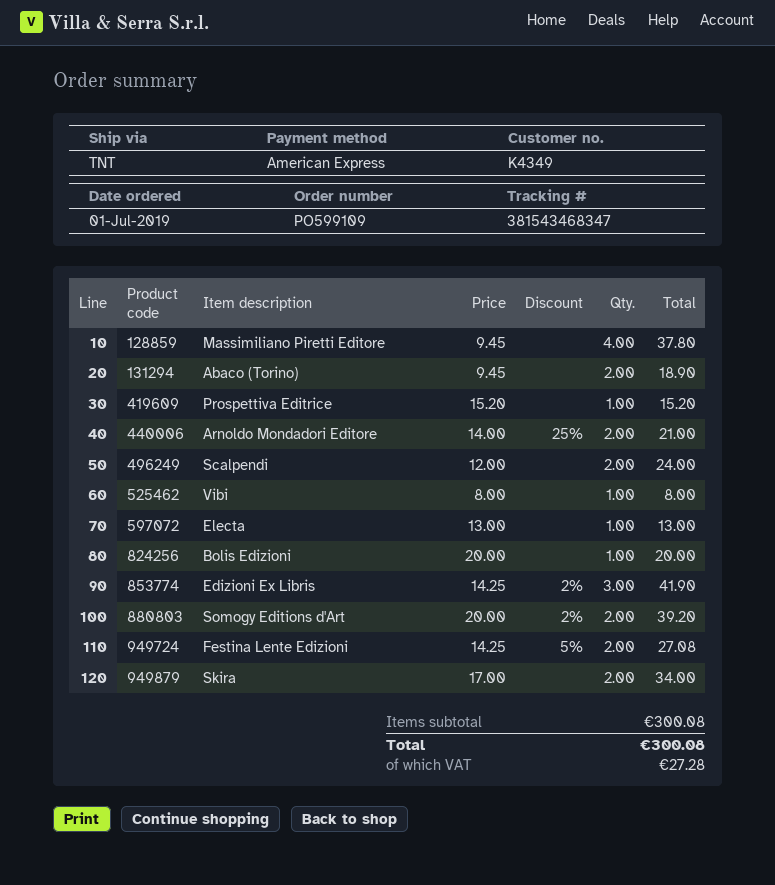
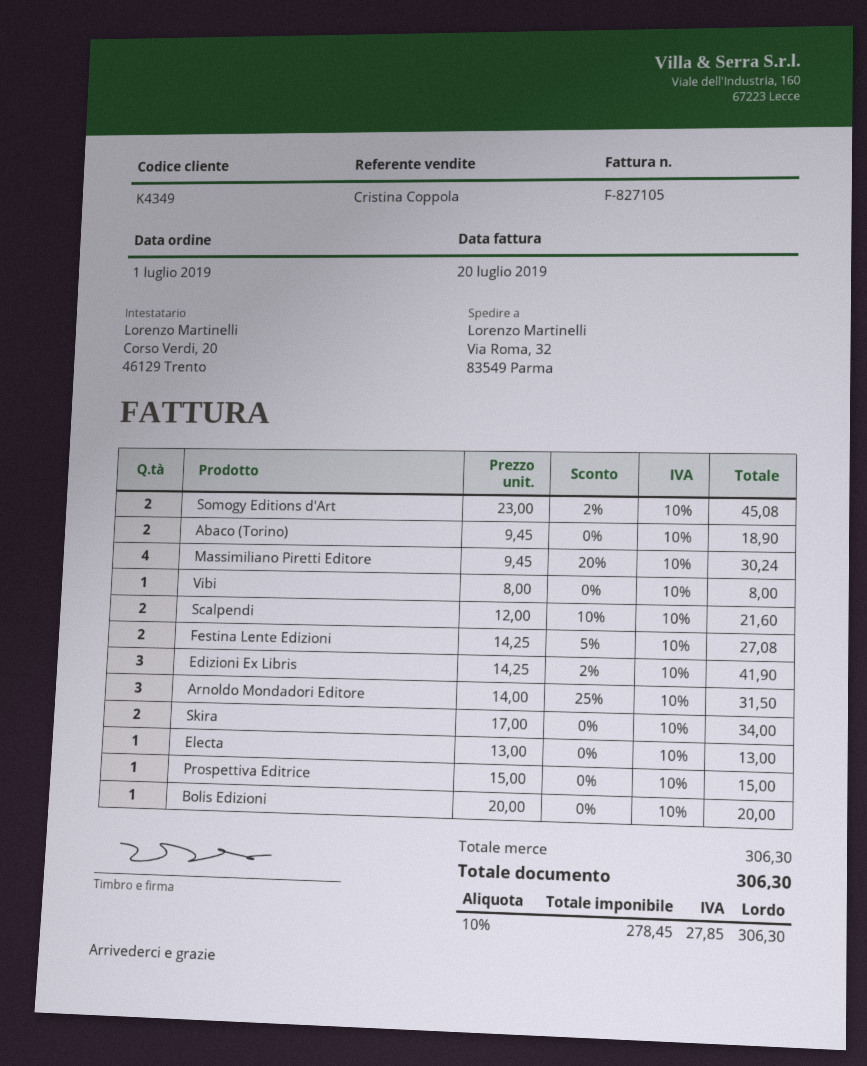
Massimiliano Piretti Editore: 4 x 9.45 = 37.80 -> 4 x 9.45 - 20% = 30.24
Prospettiva Editrice: 1 x 15.20 = 15.20 -> 1 x 15.00 = 15.00
Arnoldo Mondadori Editore: 2 x 14.00 - 25% = 21.00 -> 3 x 14.00 - 25% = 31.50
Scalpendi: 2 x 12.00 = 24.00 -> 2 x 12.00 - 10% = 21.60
Somogy Editions d'Art: 2 x 20.00 - 2% = 39.20 -> 2 x 23.00 - 2% = 45.08
subtotal: 300.08 -> 306.30
tax: 27.28 -> 27.85
total: 300.08 -> 306.30

